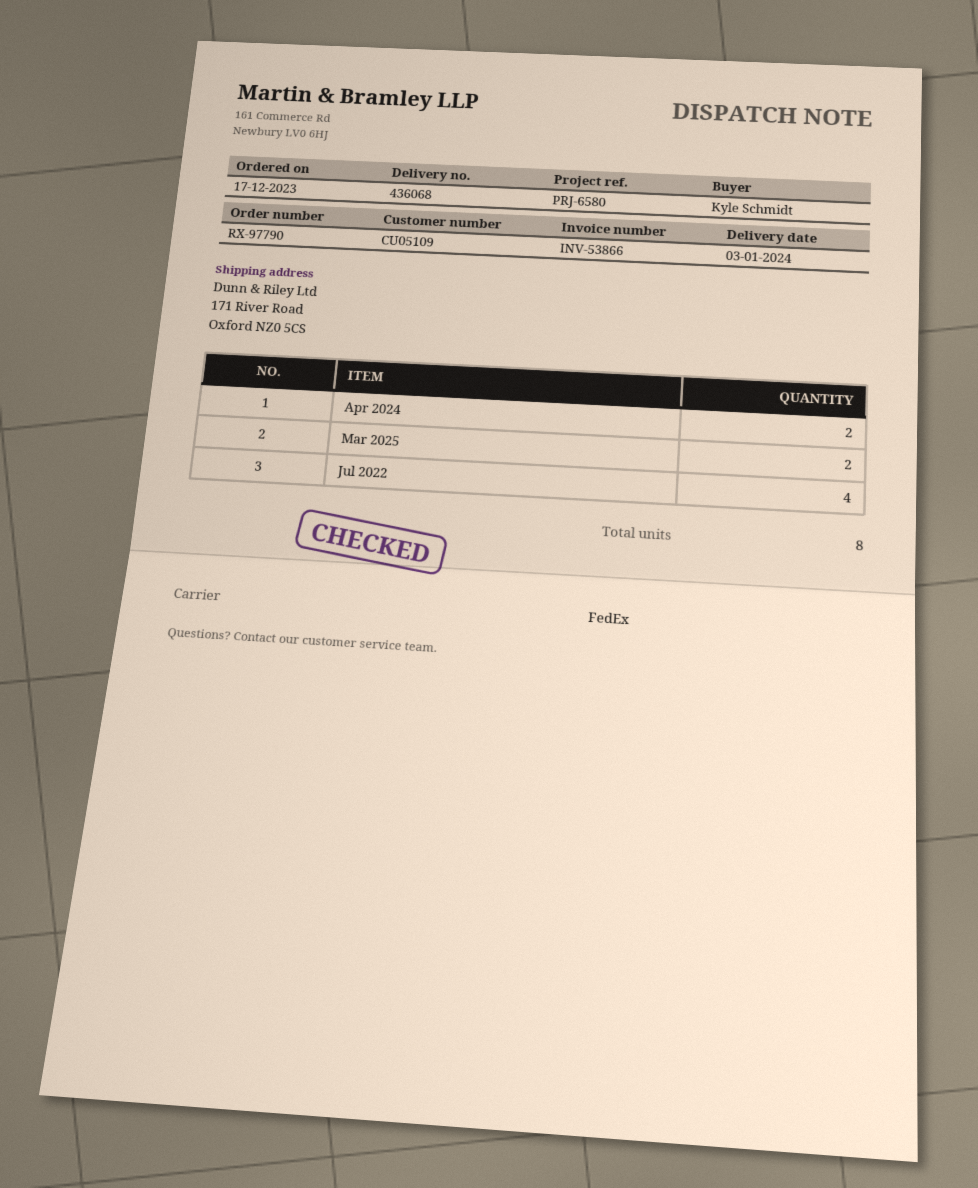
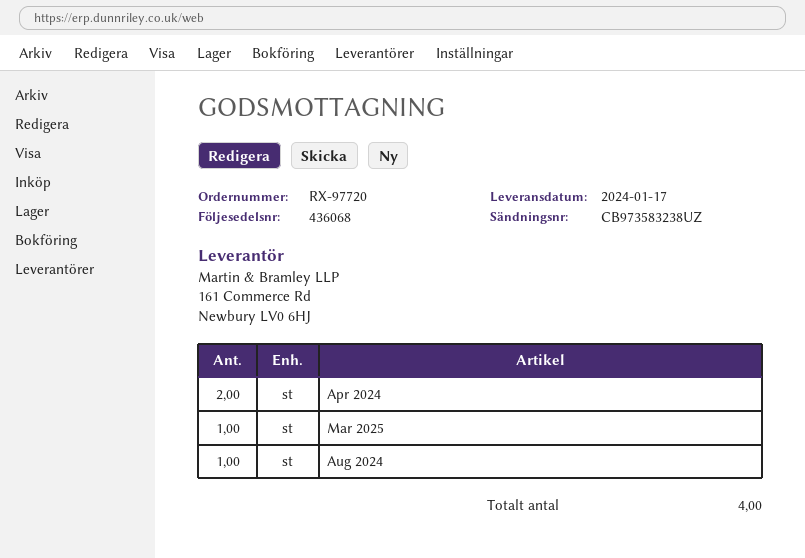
order number: RX-97790 -> RX-97720
delivery date: 2024-01-03 -> 2024-01-17
Mar 2025: 2 -> 1
Jul 2022: 4 -> none
Aug 2024: none -> 1
total quantity: 8 -> 4

